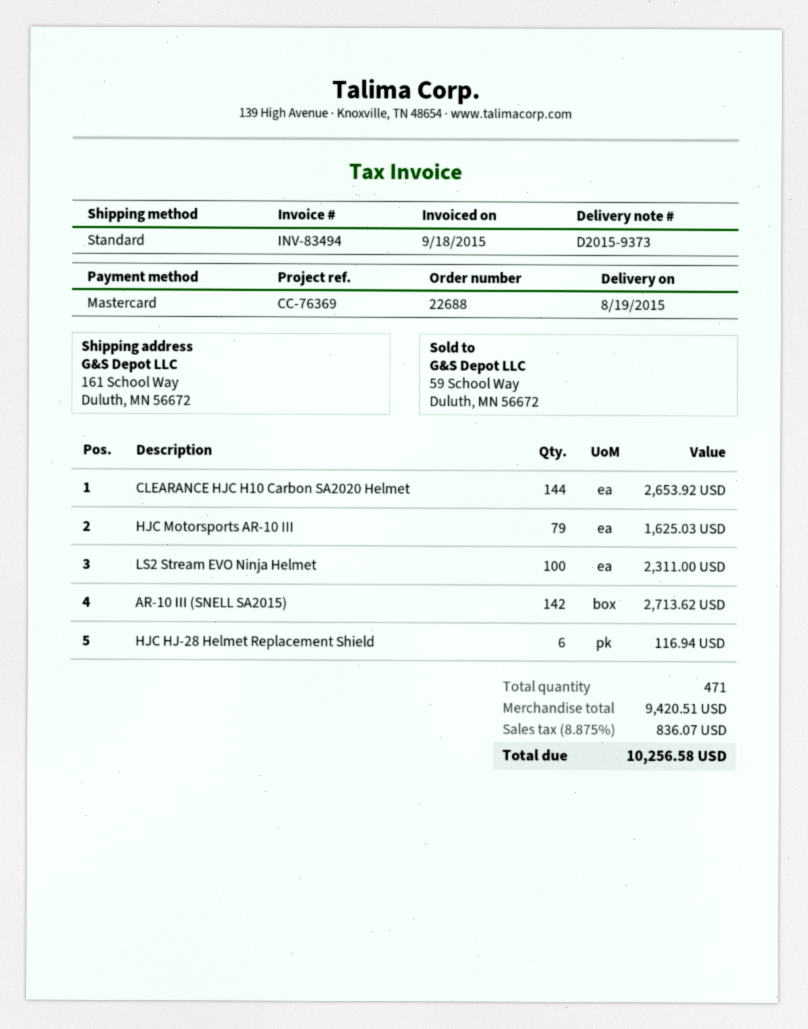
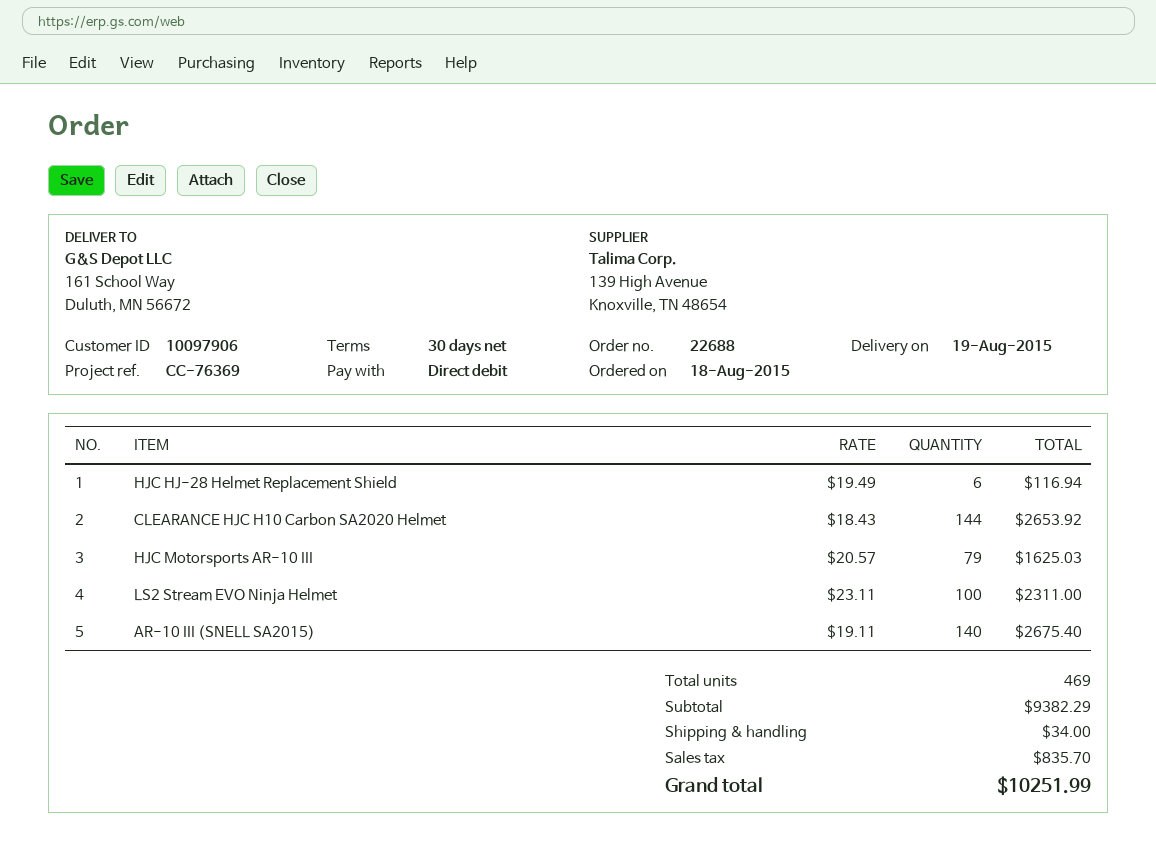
payment method: Mastercard -> direct debit
AR-10 III (SNELL SA2015): 142 for 2713.62 -> 140 for 2675.40
total quantity: 471 -> 469
subtotal: 9420.51 -> 9382.29
shipping: none -> 34.00
tax: 836.07 -> 835.70
total: 10256.58 -> 10251.99

